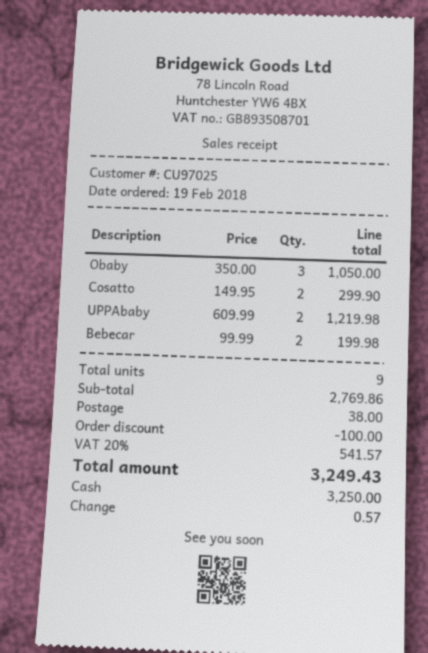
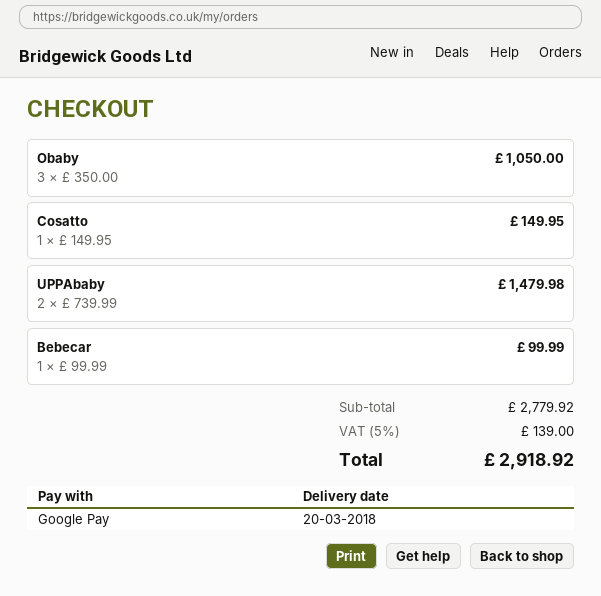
payment method: cash -> Google Pay
Cosatto: 2 x 149.95 = 299.90 -> 1 x 149.95 = 149.95
UPPAbaby: 2 x 609.99 = 1219.98 -> 2 x 739.99 = 1479.98
Bebecar: 2 x 99.99 = 199.98 -> 1 x 99.99 = 99.99
subtotal: 2769.86 -> 2779.92
discount: 100.00 -> none
shipping: 38.00 -> none
tax: 20% = 541.57 -> 5% = 139.00
total: 3249.43 -> 2918.92

